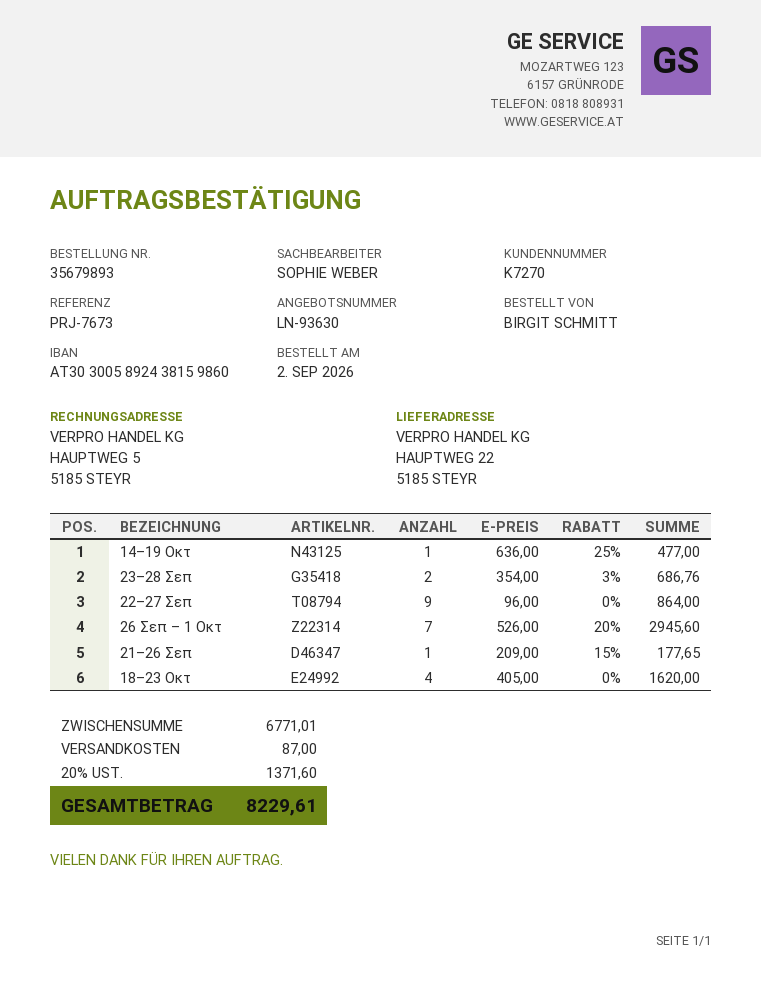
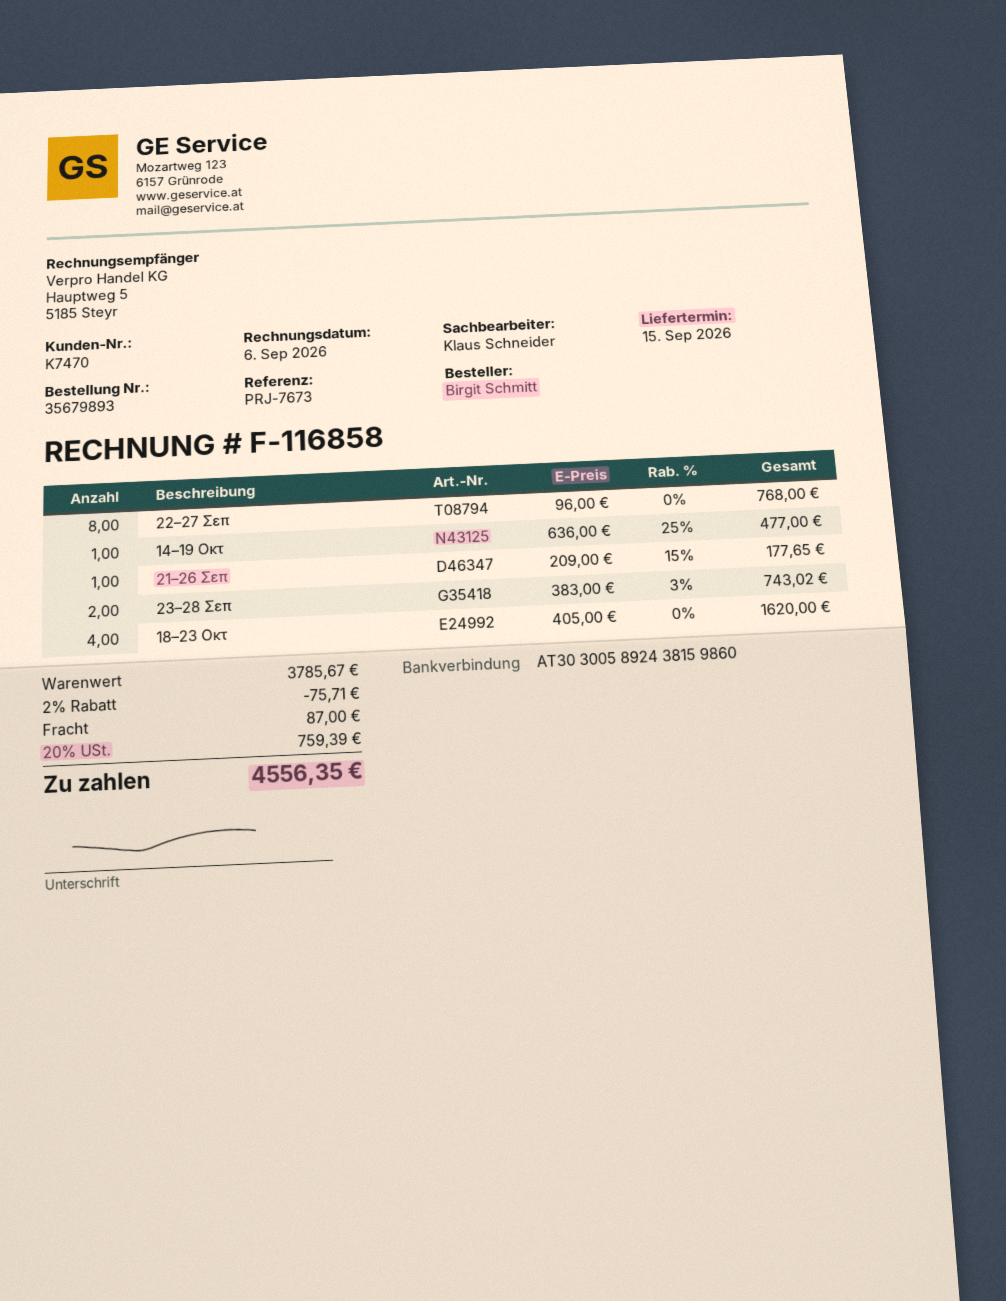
customer number: K7270 -> K7470
sales rep: SOPHIE WEBER -> Klaus Schneider
23–28 Σεπ: 2 x 354.00 - 3% = 686.76 -> 2 x 383.00 - 3% = 743.02
22–27 Σεπ: 9 x 96.00 = 864.00 -> 8 x 96.00 = 768.00
26 Σεπ – 1 Οκτ: 7 x 526.00 - 20% = 2945.60 -> none
subtotal: 6771.01 -> 3785.67
discount: none -> 2% = 75.71
tax: 20% = 1371.60 -> 20% = 759.39
total: 8229.61 -> 4556.35

